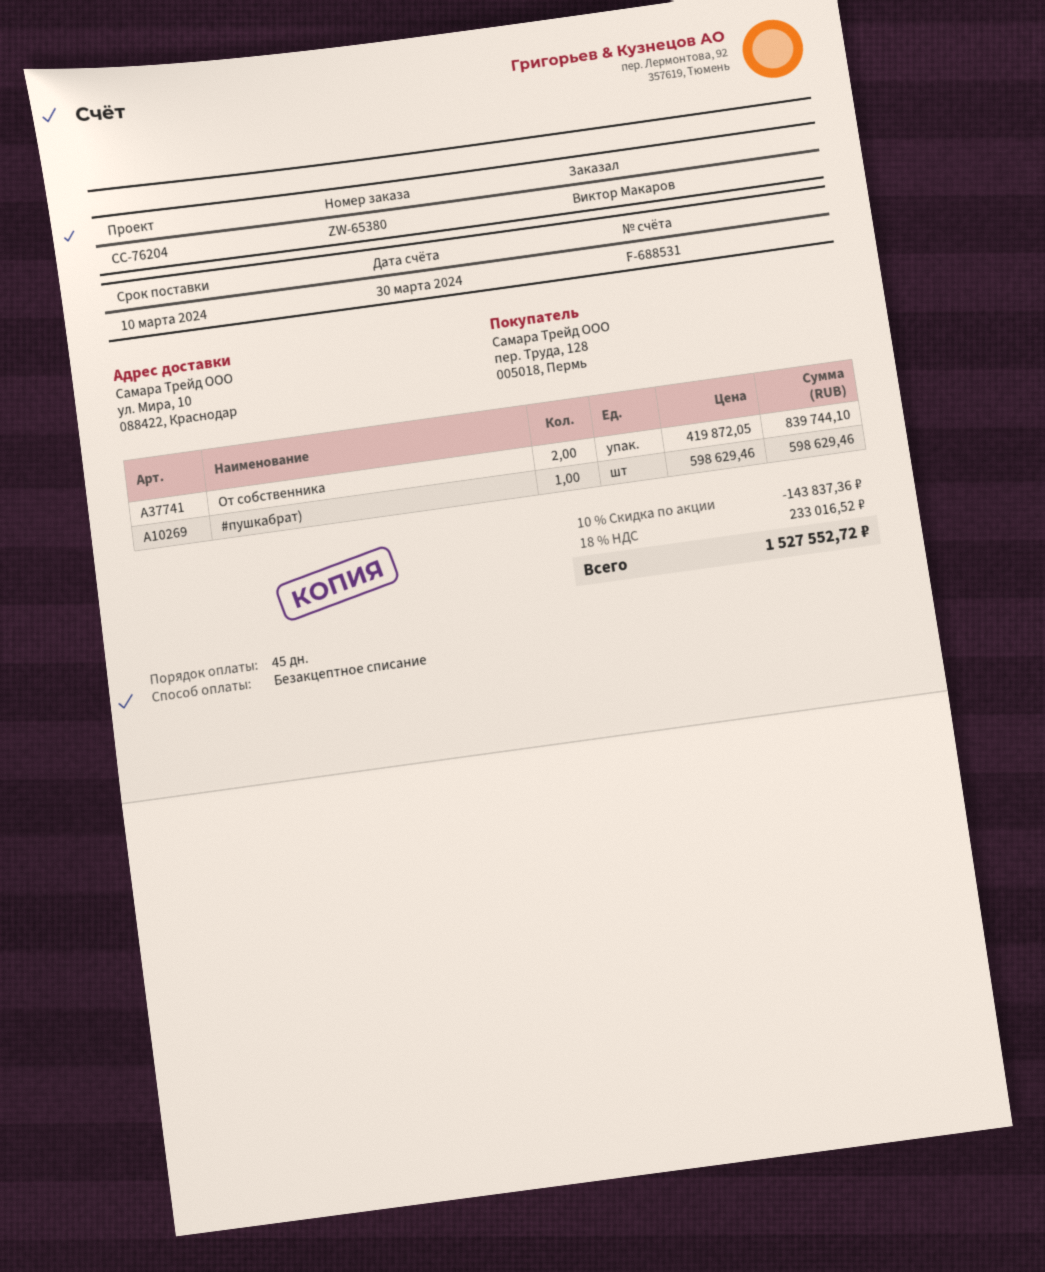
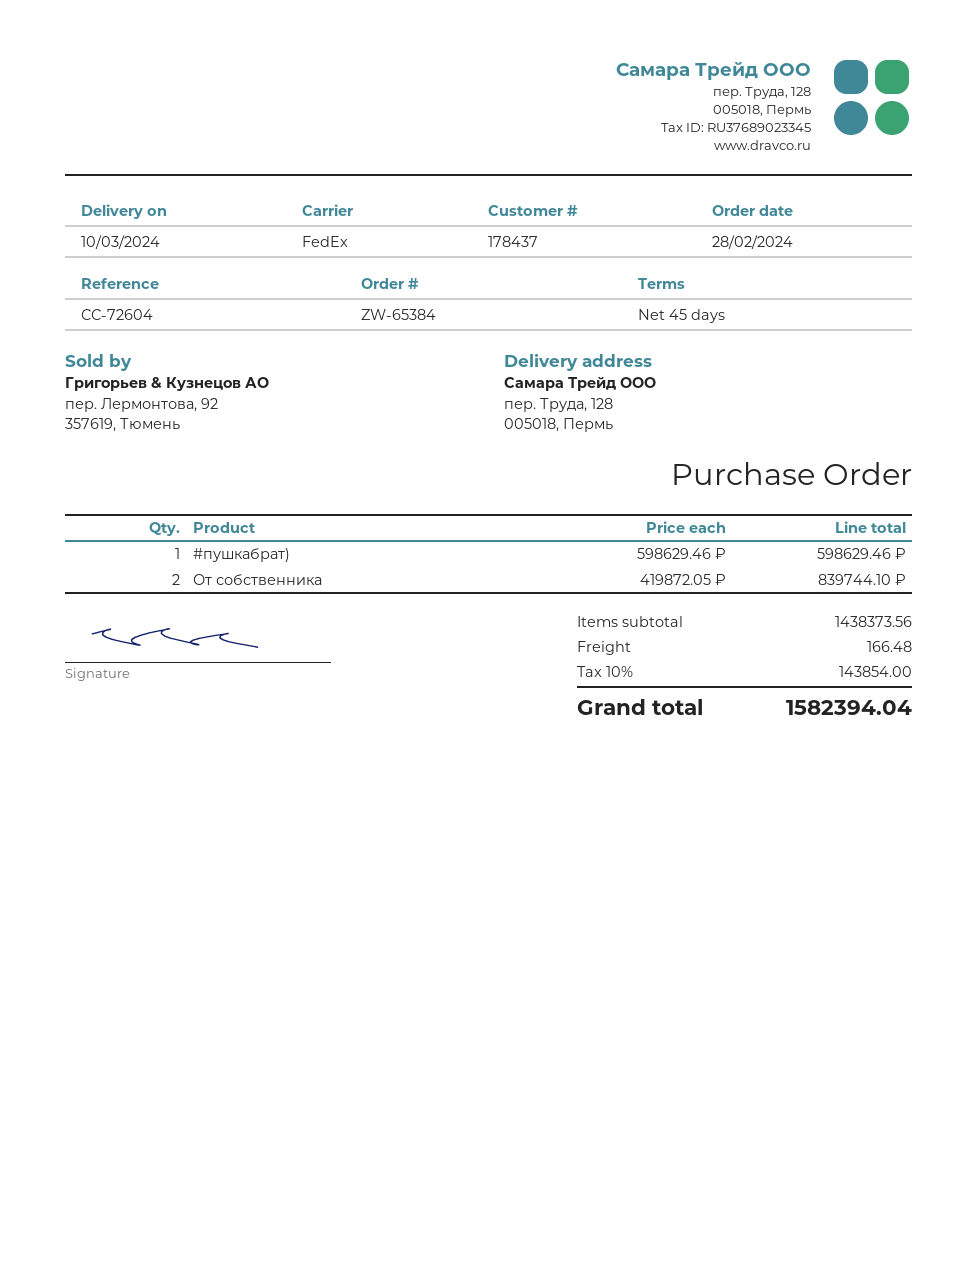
order number: ZW-65380 -> ZW-65384
reference: CC-76204 -> CC-72604
ship to: ул. Мира, 10, 088422, Краснодар -> пер. Труда, 128, 005018, Пермь
discount: 10% = 143837.36 -> none
shipping: none -> 166.48
tax: 18% = 233016.52 -> 10% = 143854.00
total: 1527552.72 -> 1582394.04

